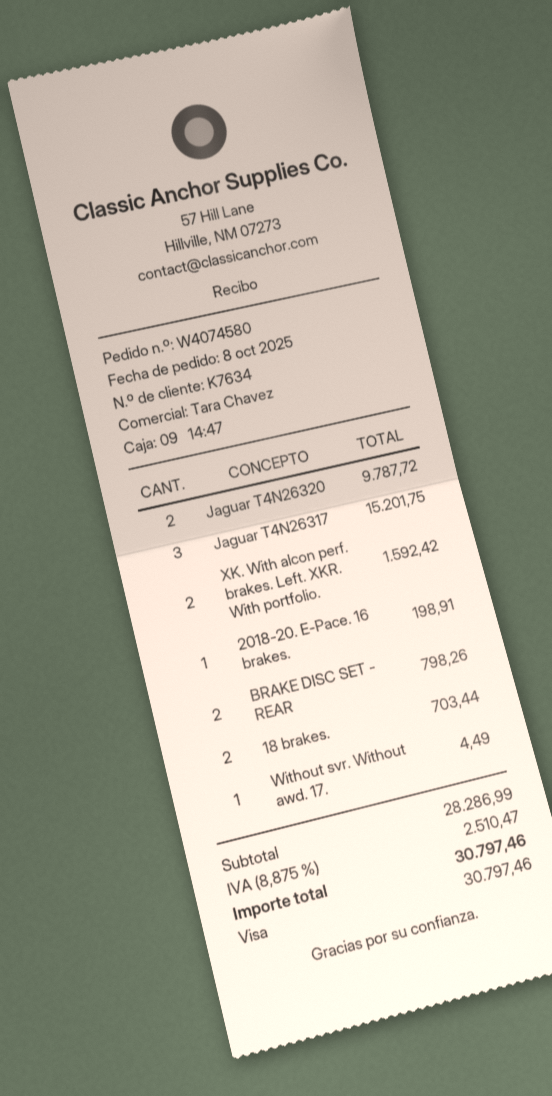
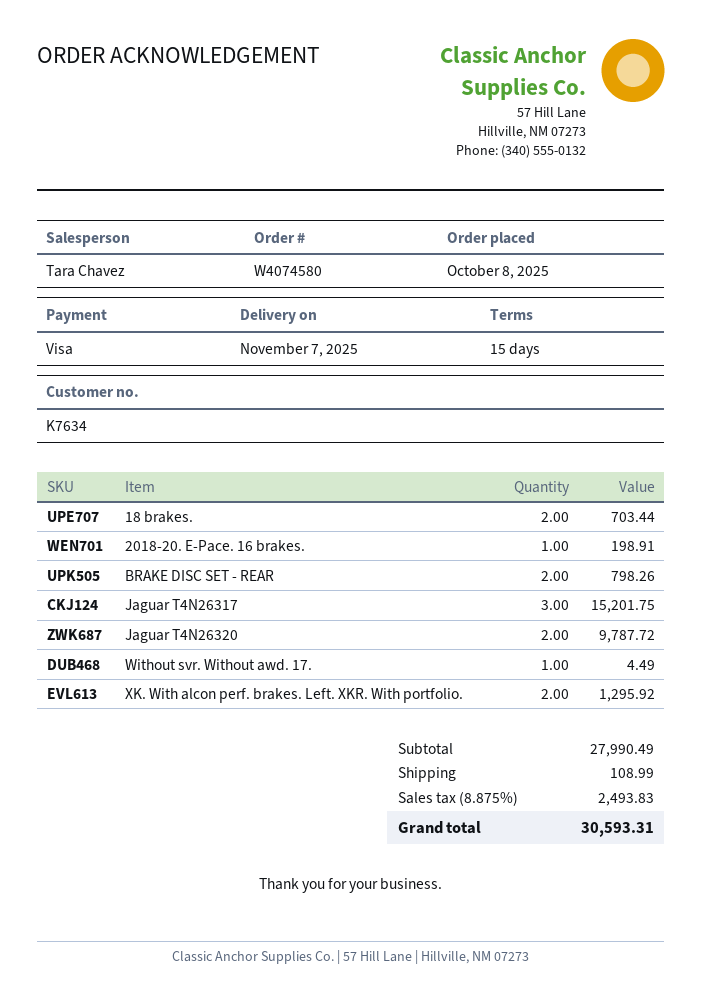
XK. With alcon perf. brakes. Left. XKR. With portfolio.: 2 for 1592.42 -> 2 for 1295.92
subtotal: 28286.99 -> 27990.49
shipping: none -> 108.99
tax: 8.875% = 2510.47 -> 8.875% = 2493.83
total: 30797.46 -> 30593.31

